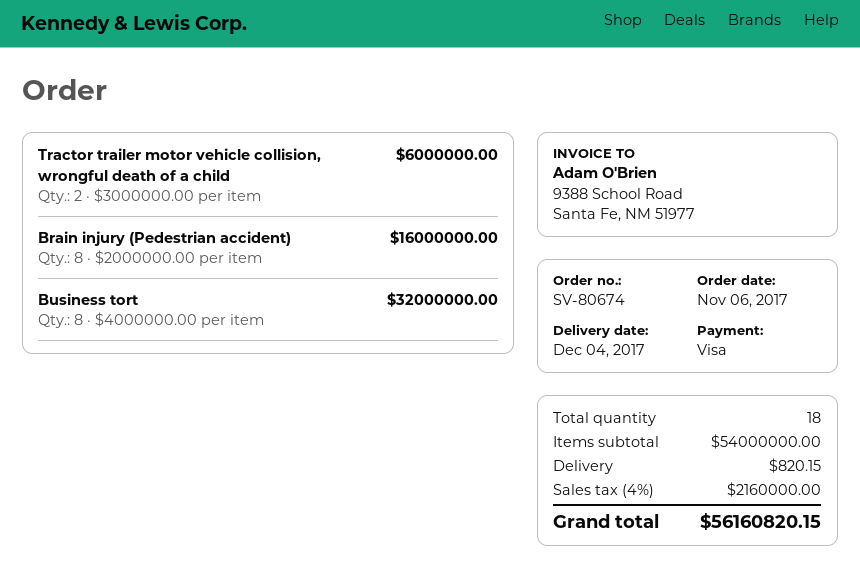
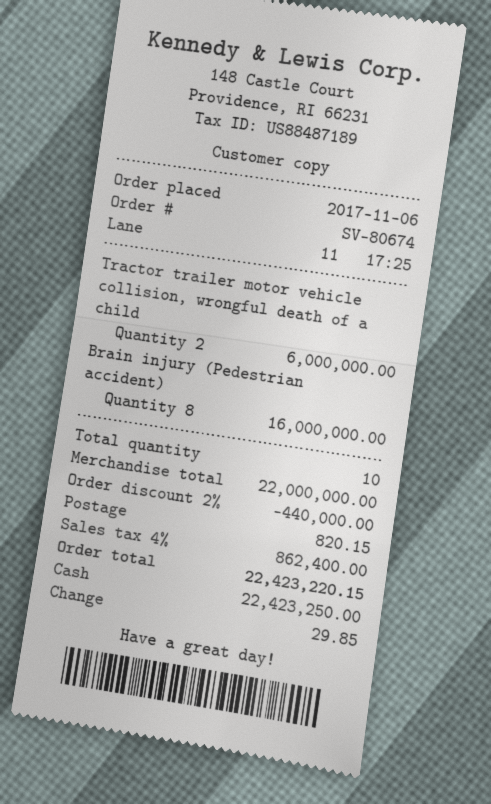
payment method: Visa -> cash
Business tort: 8 for 32000000.00 -> none
total quantity: 18 -> 10
subtotal: 54000000.00 -> 22000000.00
discount: none -> 2% = 440000.00
tax: 4% = 2160000.00 -> 4% = 862400.00
total: 56160820.15 -> 22423220.15

